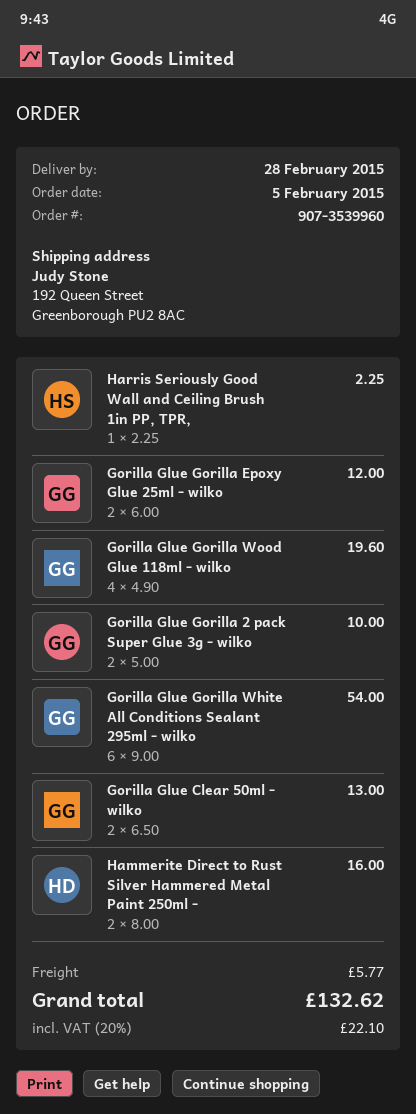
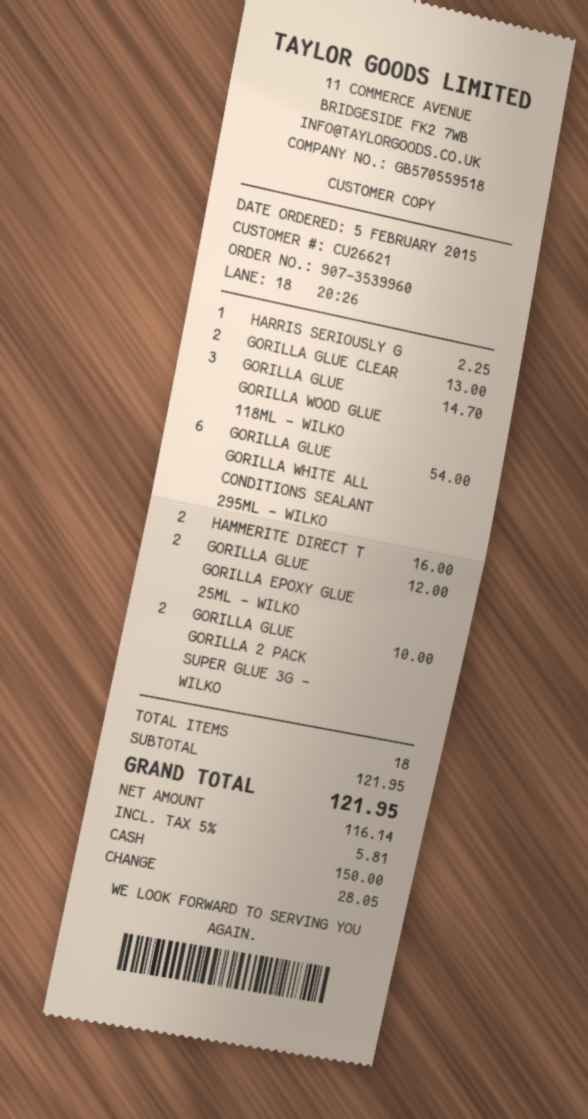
Gorilla Glue Gorilla Wood Glue 118ml - wilko: 4 for 19.60 -> 3 for 14.70
shipping: 5.77 -> none
tax: 20% = 22.10 -> 5% = 5.81
total: 132.62 -> 121.95

